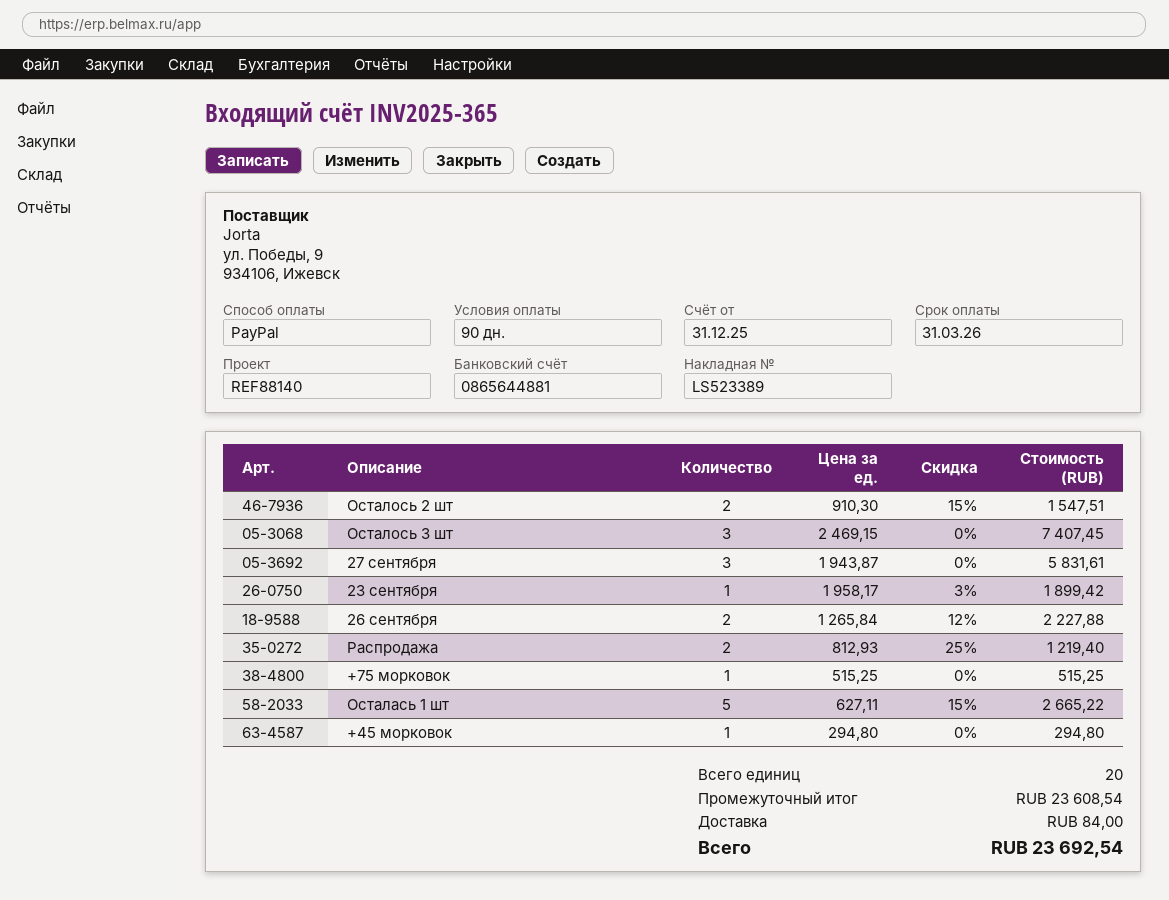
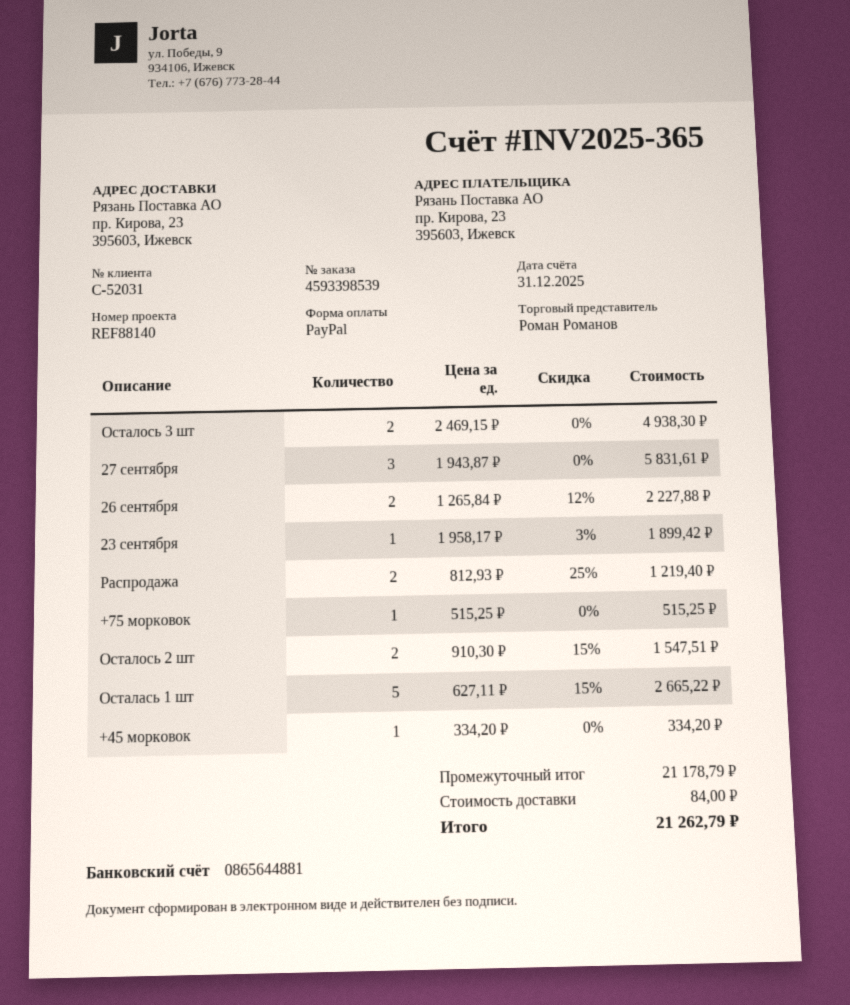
Осталось 3 шт: 3 x 2469.15 = 7407.45 -> 2 x 2469.15 = 4938.30
+45 морковок: 1 x 294.80 = 294.80 -> 1 x 334.20 = 334.20
subtotal: 23608.54 -> 21178.79
total: 23692.54 -> 21262.79

